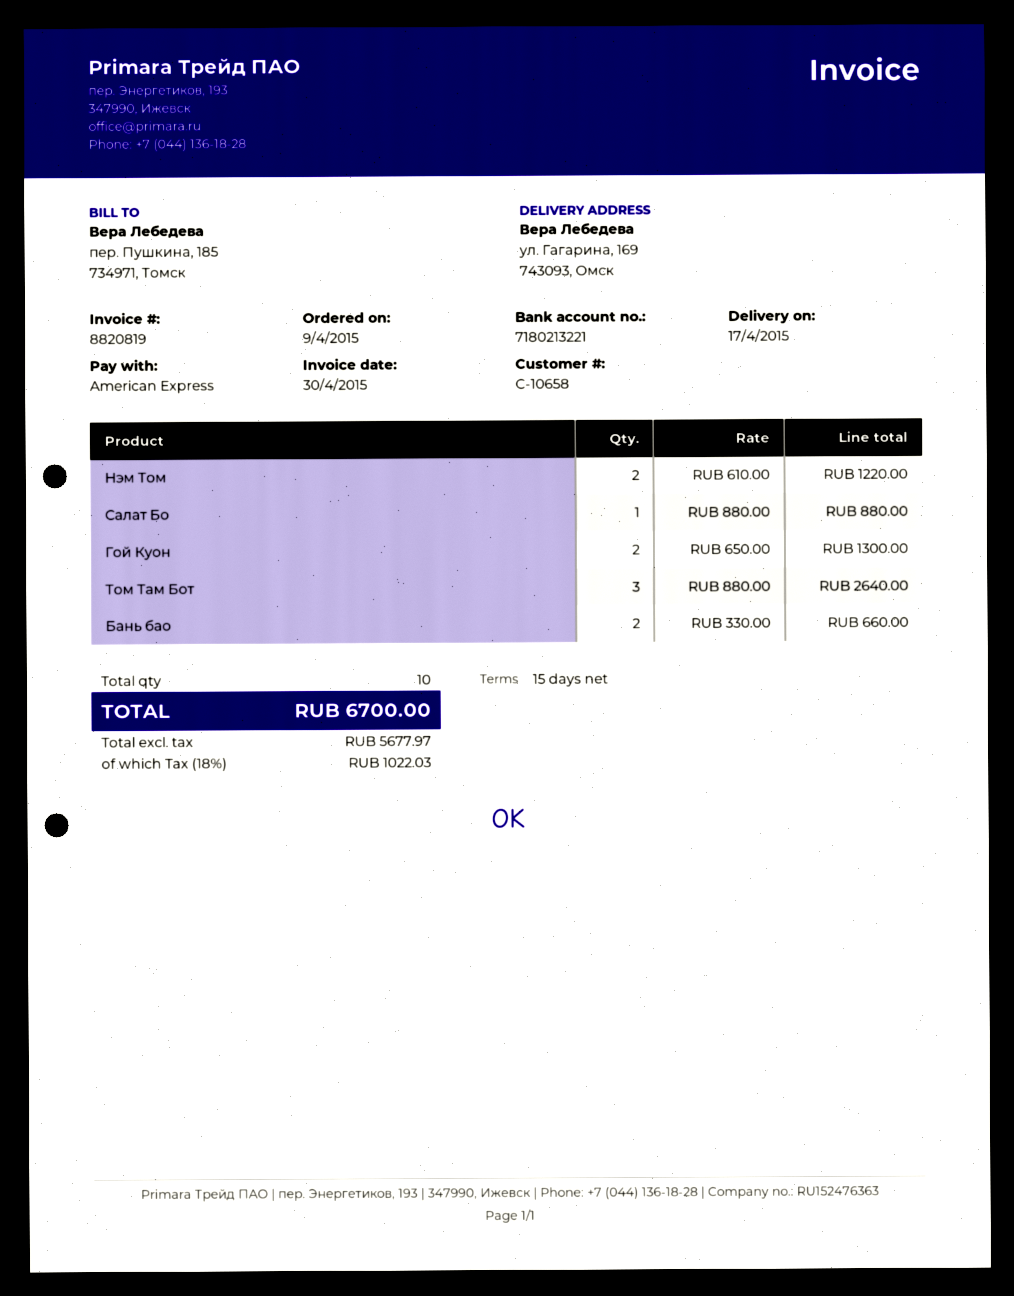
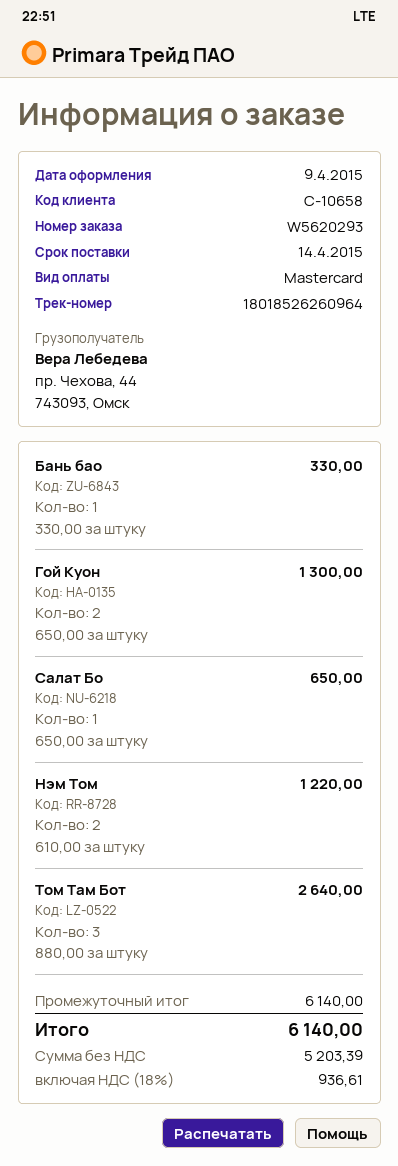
delivery date: 2015-04-17 -> 2015-04-14
payment method: American Express -> Mastercard
ship to: ул. Гагарина, 169, 743093, Омск -> пр. Чехова, 44, 743093, Омск
Салат Бо: 1 x 880.00 = 880.00 -> 1 x 650.00 = 650.00
Бань бао: 2 x 330.00 = 660.00 -> 1 x 330.00 = 330.00
net: 5677.97 -> 5203.39
tax: 18% = 1022.03 -> 18% = 936.61
total: 6700.00 -> 6140.00

